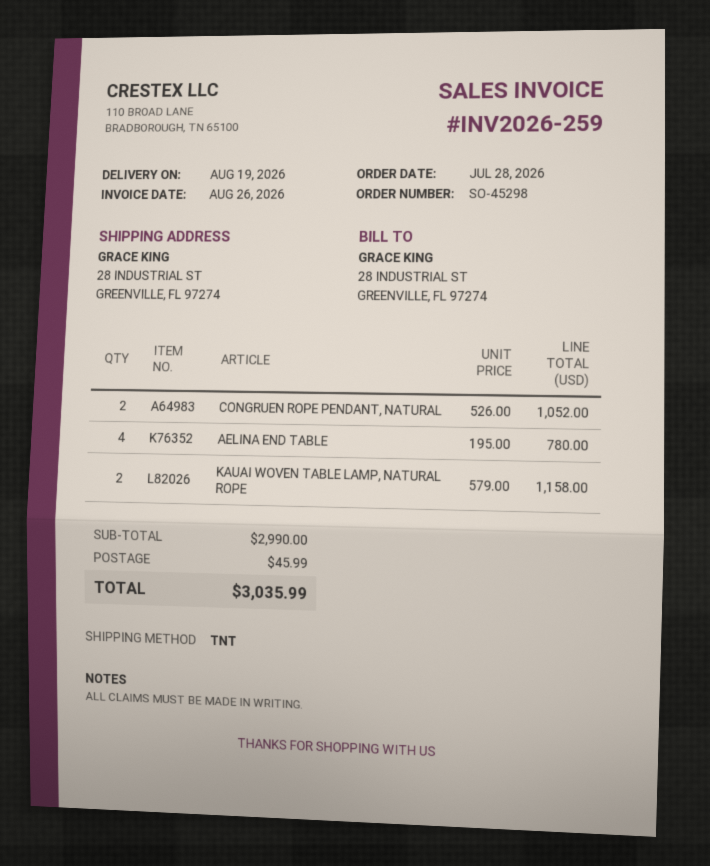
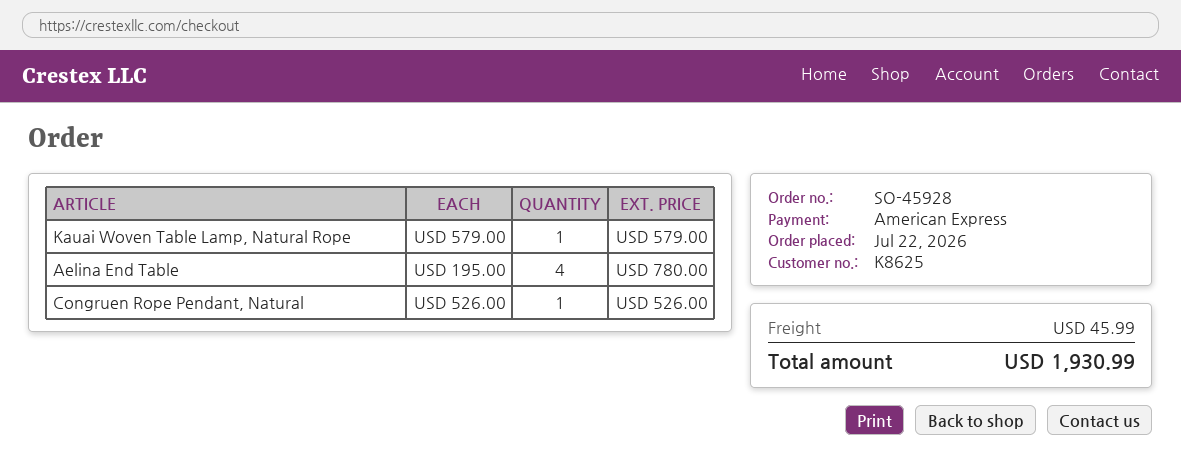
order number: SO-45298 -> SO-45928
order date: 2026-07-28 -> 2026-07-22
CONGRUEN ROPE PENDANT, NATURAL: 2 x 526.00 = 1052.00 -> 1 x 526.00 = 526.00
KAUAI WOVEN TABLE LAMP, NATURAL ROPE: 2 x 579.00 = 1158.00 -> 1 x 579.00 = 579.00
total: 3035.99 -> 1930.99

